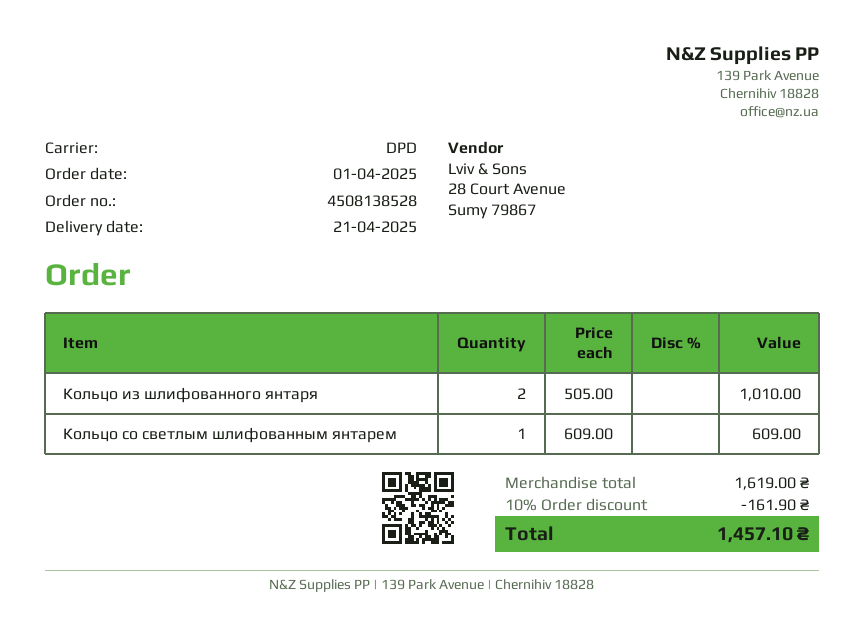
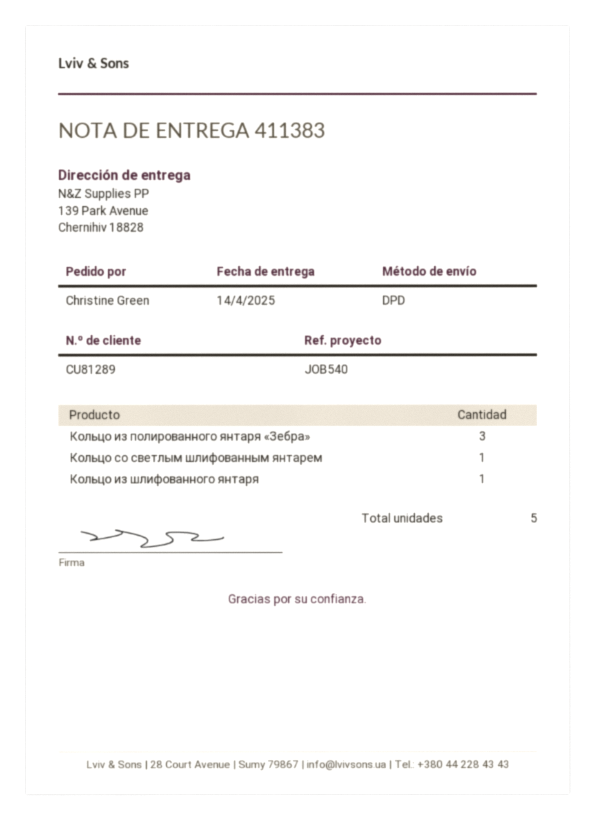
delivery date: 2025-04-21 -> 2025-04-14
Кольцо из шлифованного янтаря: 2 -> 1
Кольцо из полированного янтаря «Зебра»: none -> 3

